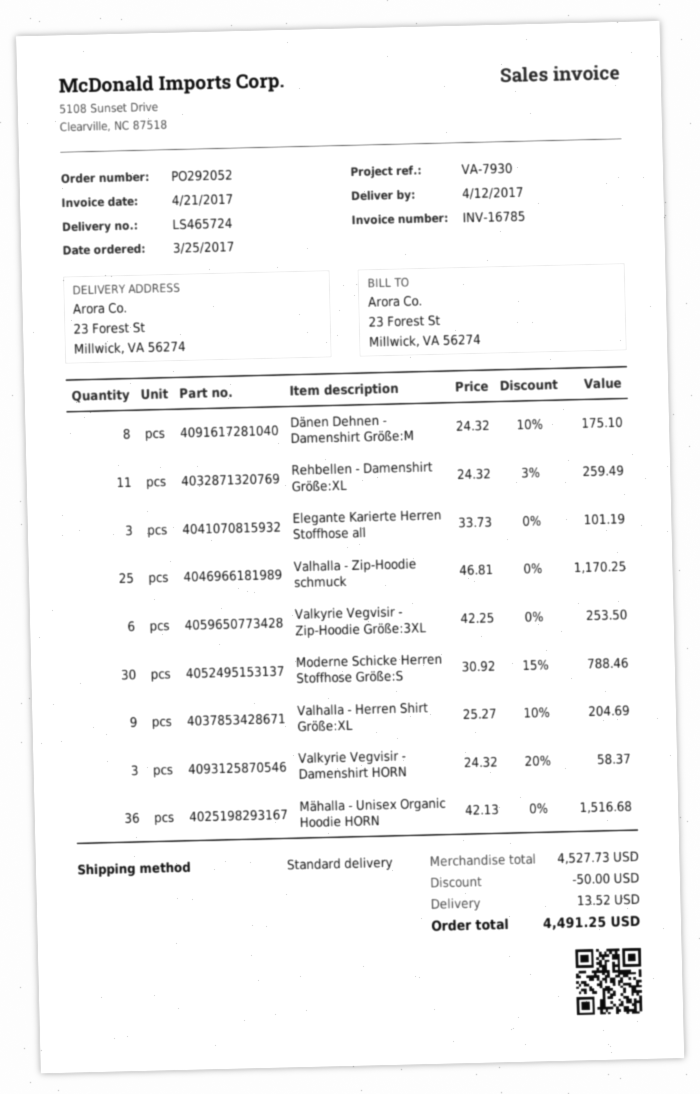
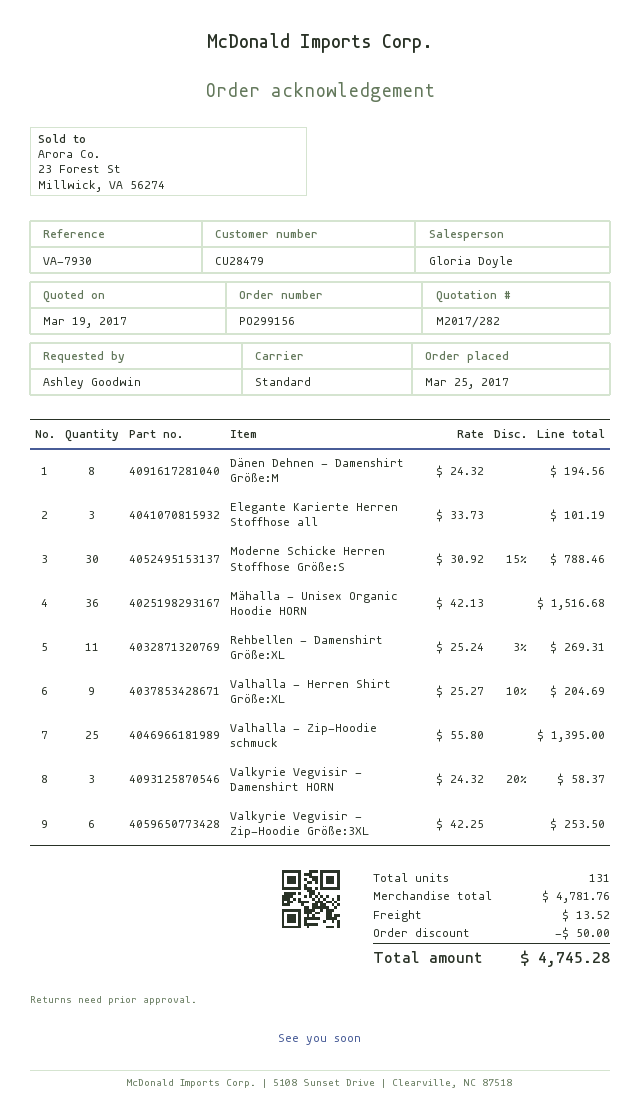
order number: PO292052 -> PO299156
Dänen Dehnen - Damenshirt Größe:M: 8 x 24.32 - 10% = 175.10 -> 8 x 24.32 = 194.56
Rehbellen - Damenshirt Größe:XL: 11 x 24.32 - 3% = 259.49 -> 11 x 25.24 - 3% = 269.31
Valhalla - Zip-Hoodie schmuck: 25 x 46.81 = 1170.25 -> 25 x 55.80 = 1395.00
subtotal: 4527.73 -> 4781.76
total: 4491.25 -> 4745.28

